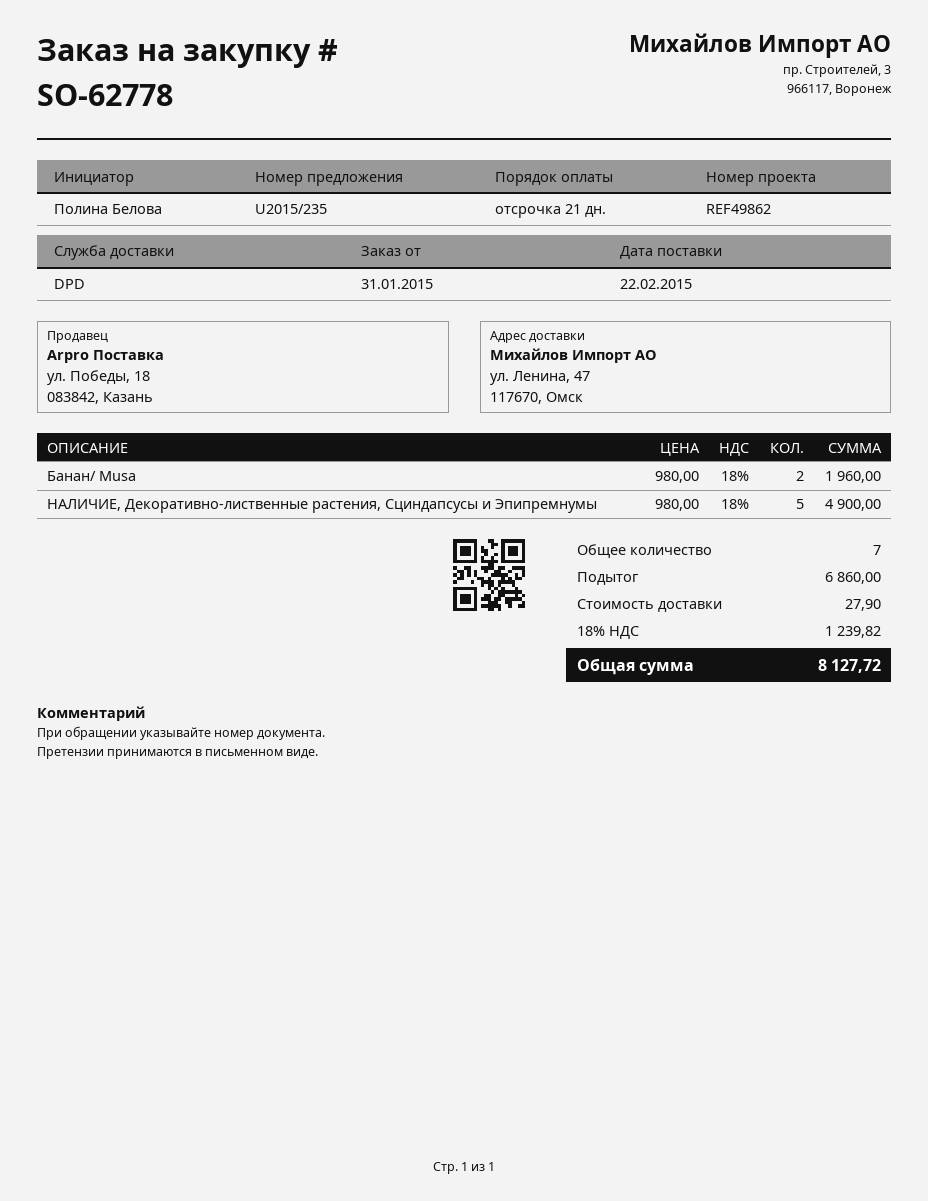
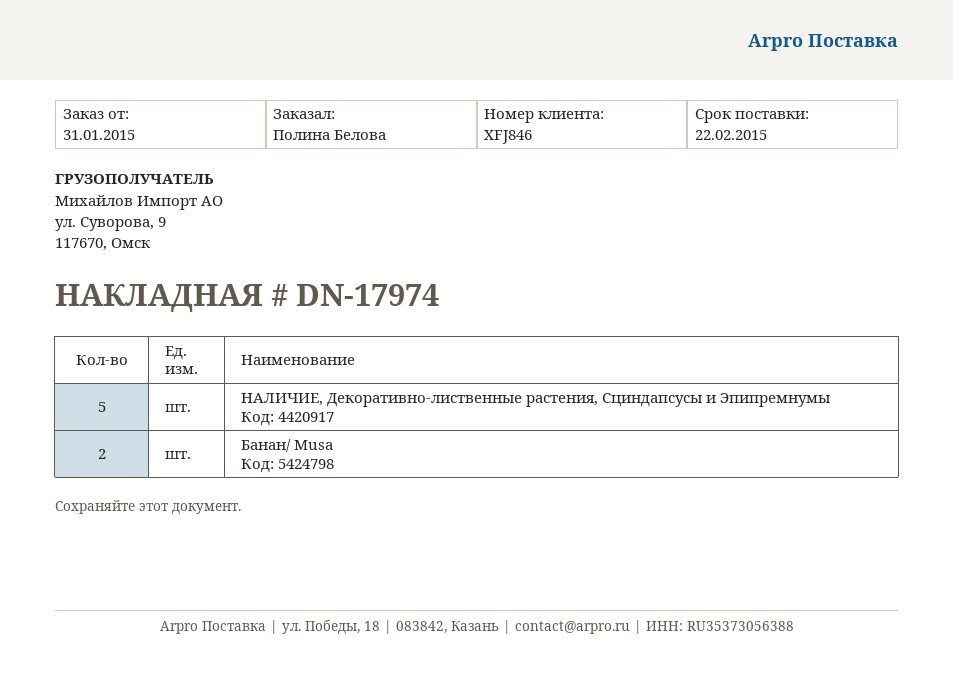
ship to: ул. Ленина, 47, 117670, Омск -> ул. Суворова, 9, 117670, Омск

